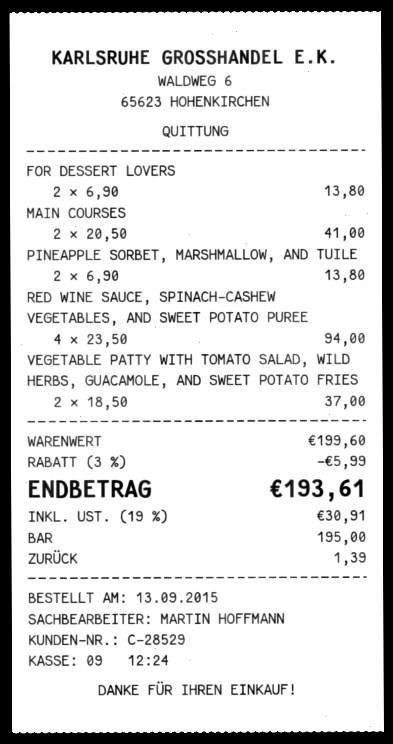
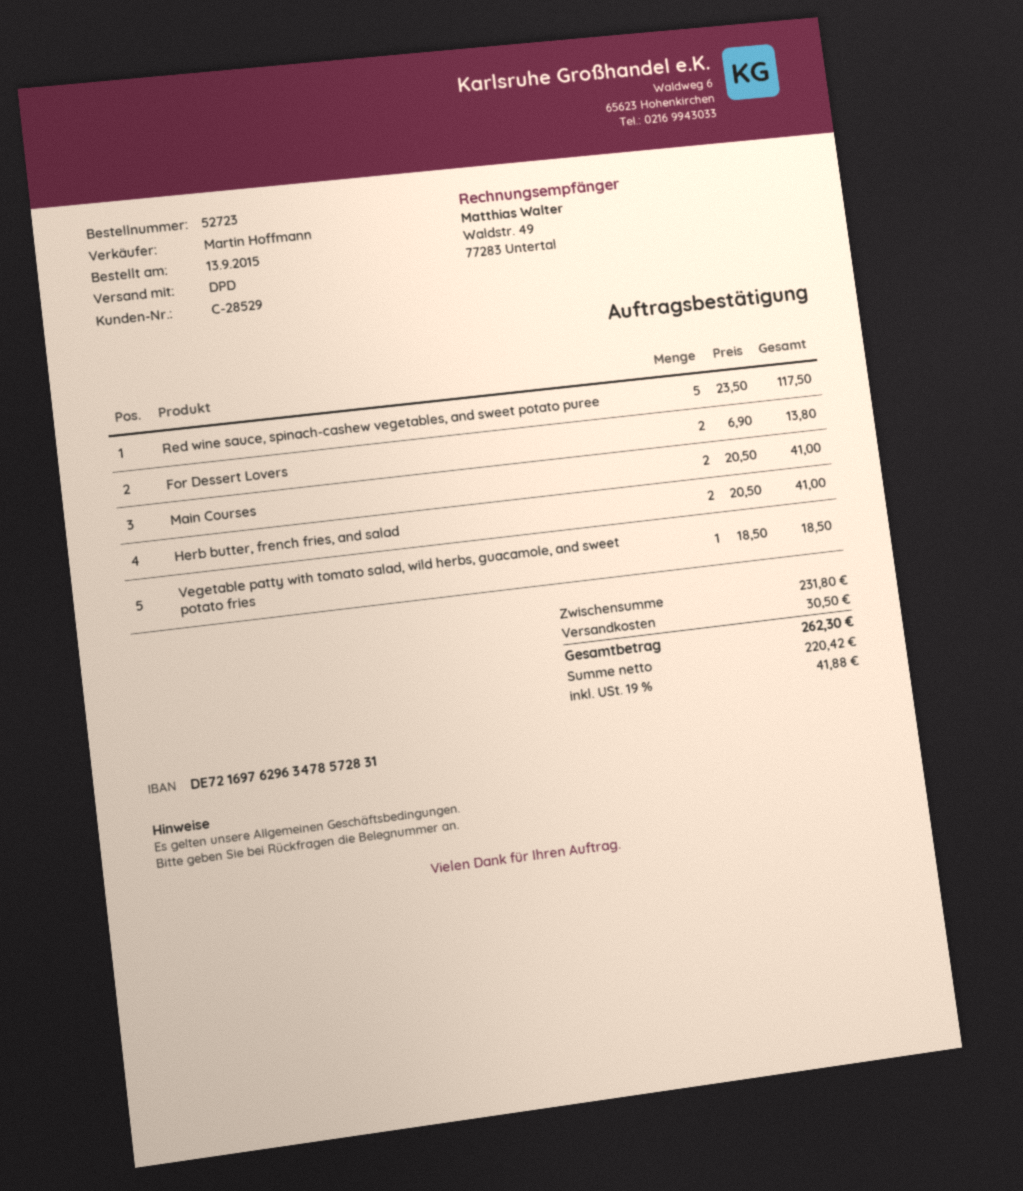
PINEAPPLE SORBET, MARSHMALLOW, AND TUILE: 2 x 6.90 = 13.80 -> none
RED WINE SAUCE, SPINACH-CASHEW VEGETABLES, AND SWEET POTATO PUREE: 4 x 23.50 = 94.00 -> 5 x 23.50 = 117.50
VEGETABLE PATTY WITH TOMATO SALAD, WILD HERBS, GUACAMOLE, AND SWEET POTATO FRIES: 2 x 18.50 = 37.00 -> 1 x 18.50 = 18.50
Herb butter, french fries, and salad: none -> 2 x 20.50 = 41.00
subtotal: 199.60 -> 231.80
discount: 3% = 5.99 -> none
shipping: none -> 30.50
tax: 19% = 30.91 -> 19% = 41.88
total: 193.61 -> 262.30

